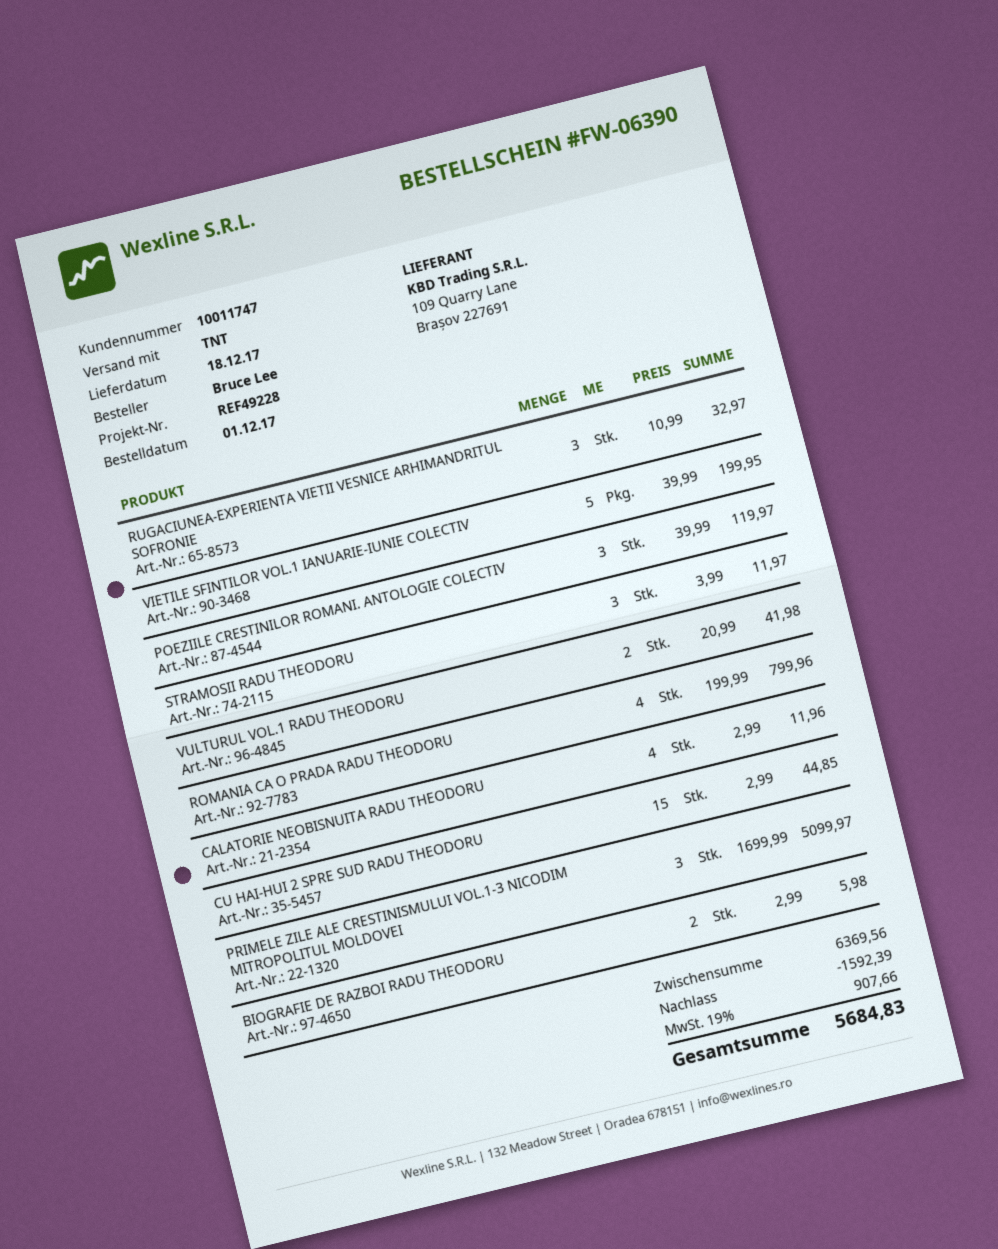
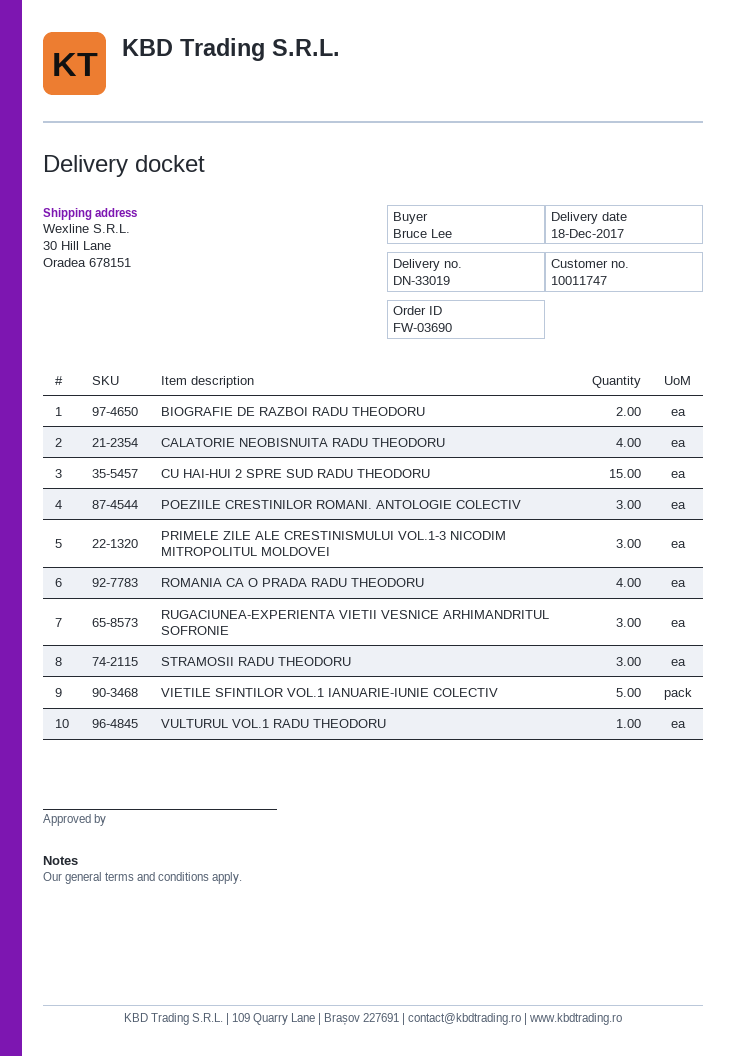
order number: FW-06390 -> FW-03690
VULTURUL VOL.1 RADU THEODORU: 2 -> 1

